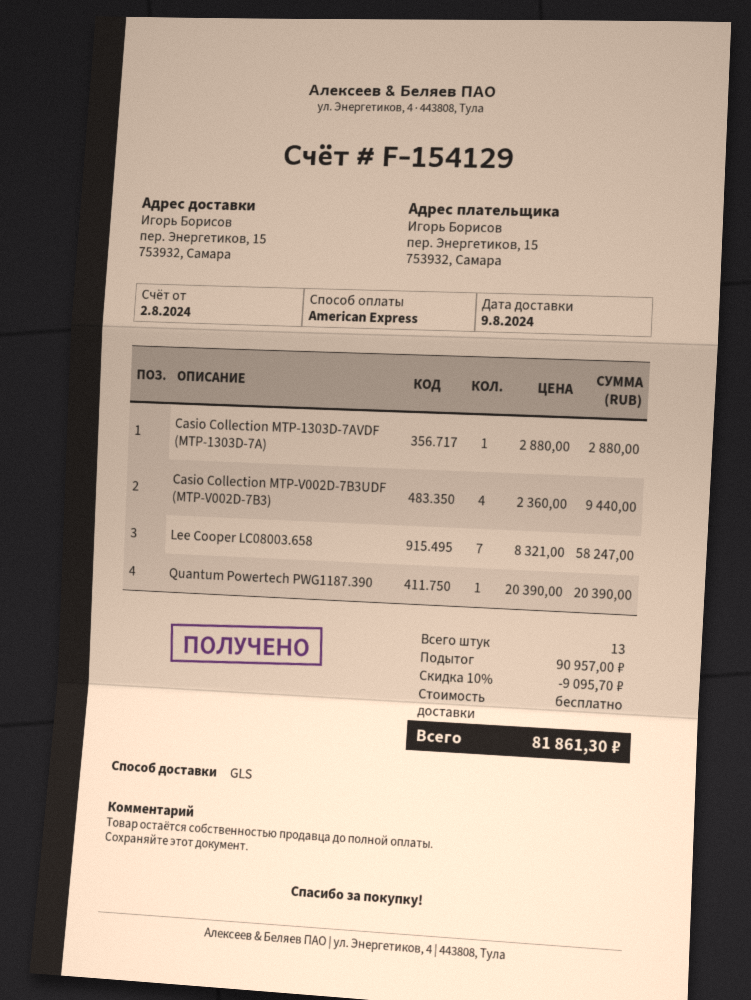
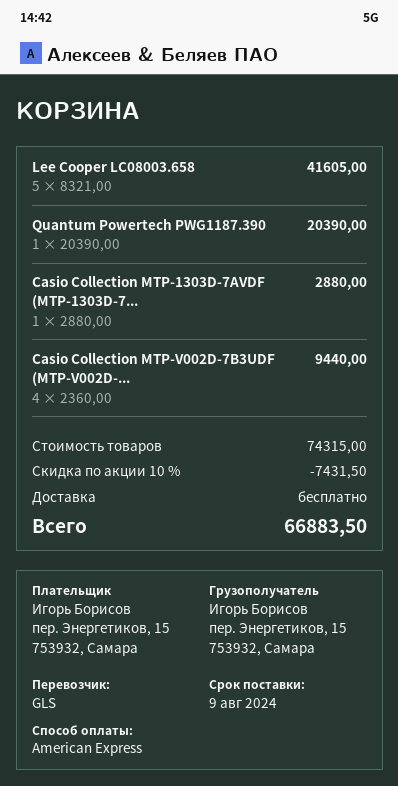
Lee Cooper LC08003.658: 7 x 8321.00 = 58247.00 -> 5 x 8321.00 = 41605.00
subtotal: 90957.00 -> 74315.00
discount: 10% = 9095.70 -> 10% = 7431.50
total: 81861.30 -> 66883.50

